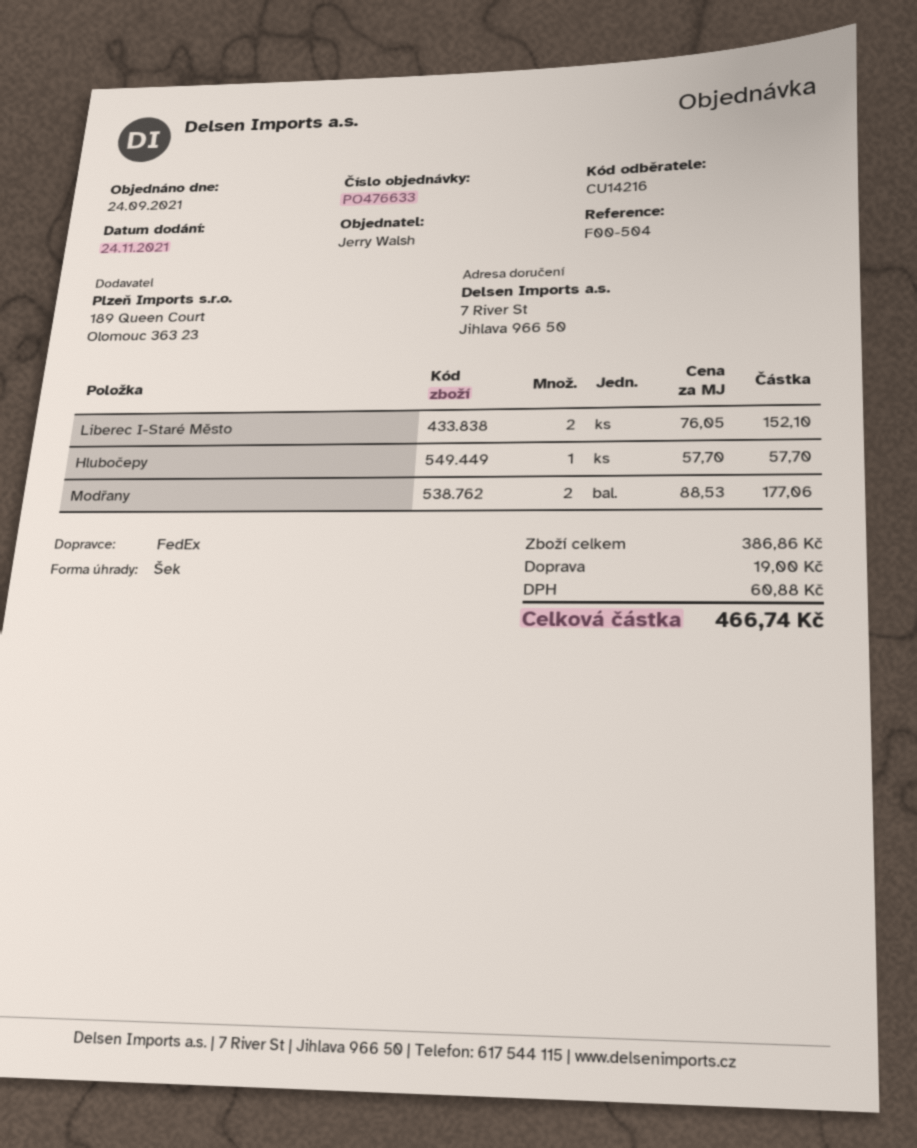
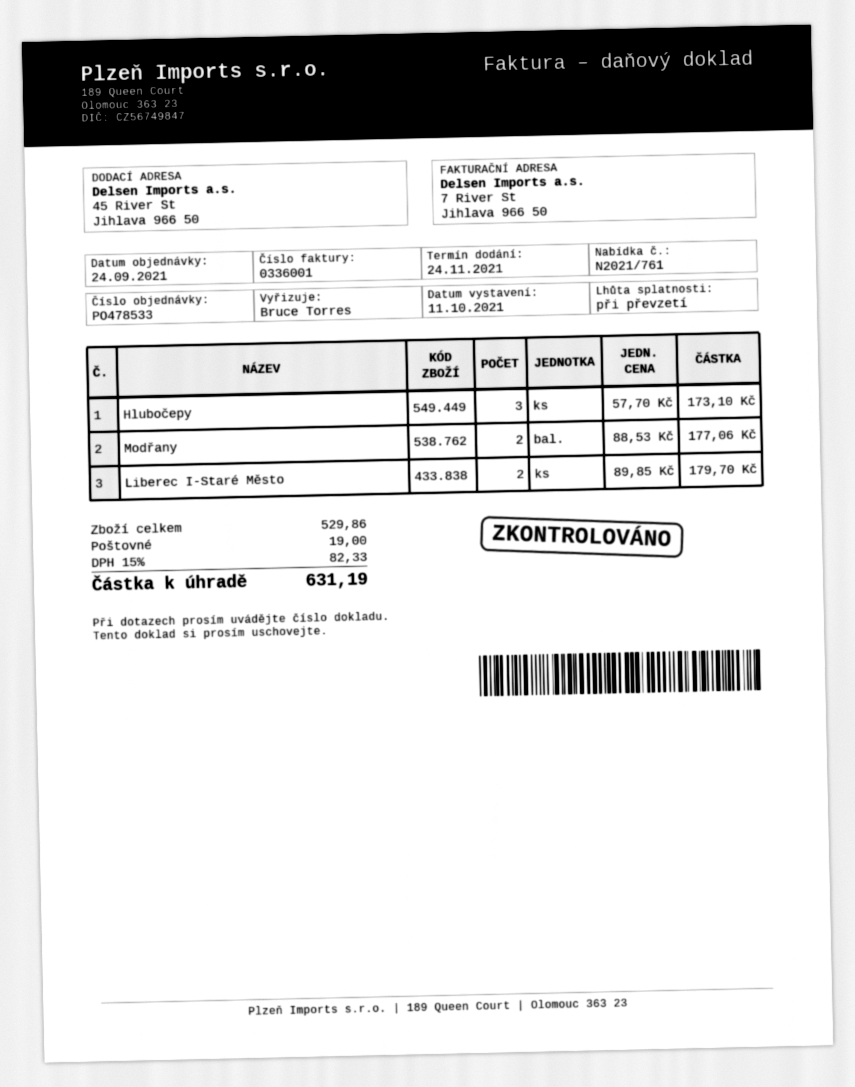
order number: PO476633 -> PO478533
ship to: 7 River St, Jihlava 966 50 -> 45 River St, Jihlava 966 50
Liberec I-Staré Město: 2 x 76.05 = 152.10 -> 2 x 89.85 = 179.70
Hlubočepy: 1 x 57.70 = 57.70 -> 3 x 57.70 = 173.10
subtotal: 386.86 -> 529.86
tax: 60.88 -> 82.33
total: 466.74 -> 631.19

